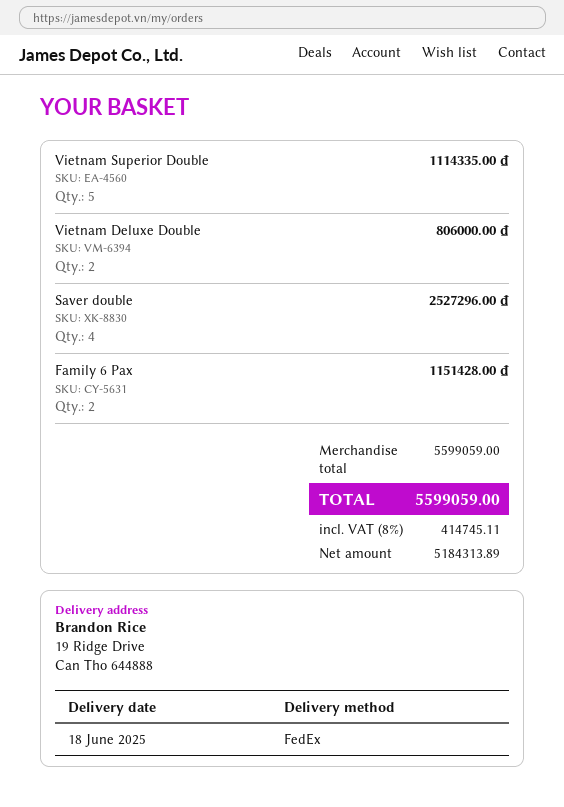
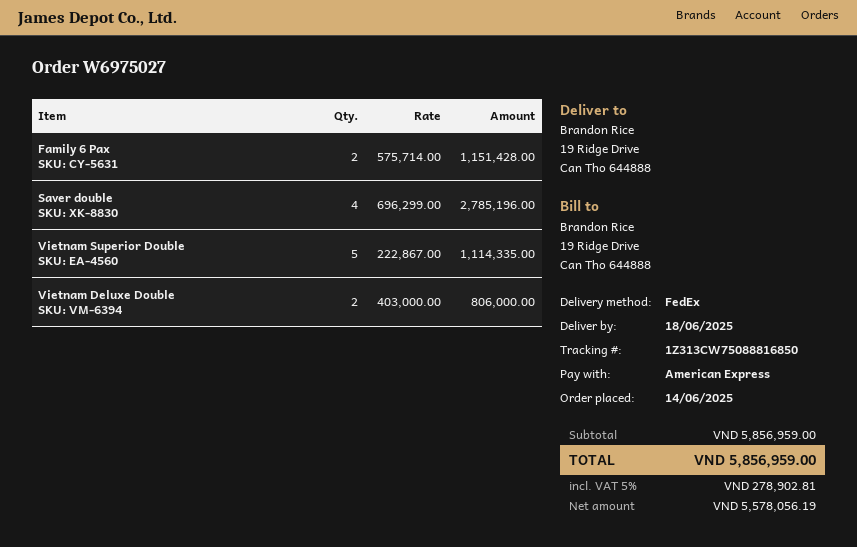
Saver double: 4 for 2527296.00 -> 4 for 2785196.00
subtotal: 5599059.00 -> 5856959.00
net: 5184313.89 -> 5578056.19
tax: 8% = 414745.11 -> 5% = 278902.81
total: 5599059.00 -> 5856959.00

